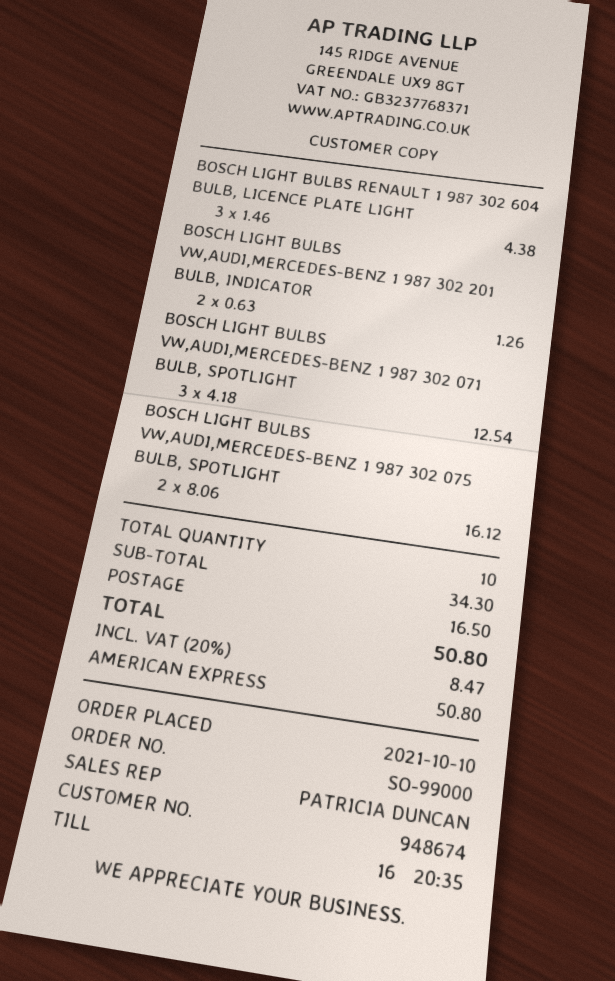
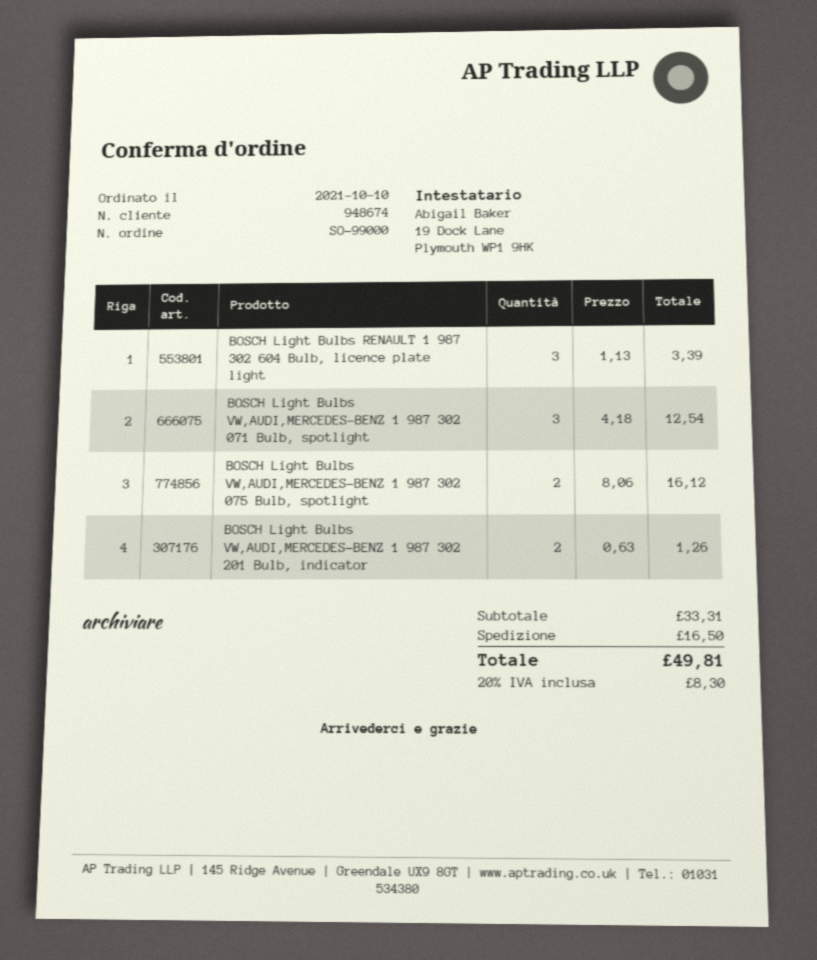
BOSCH LIGHT BULBS RENAULT 1 987 302 604 BULB, LICENCE PLATE LIGHT: 3 x 1.46 = 4.38 -> 3 x 1.13 = 3.39
subtotal: 34.30 -> 33.31
tax: 20% = 8.47 -> 20% = 8.30
total: 50.80 -> 49.81

